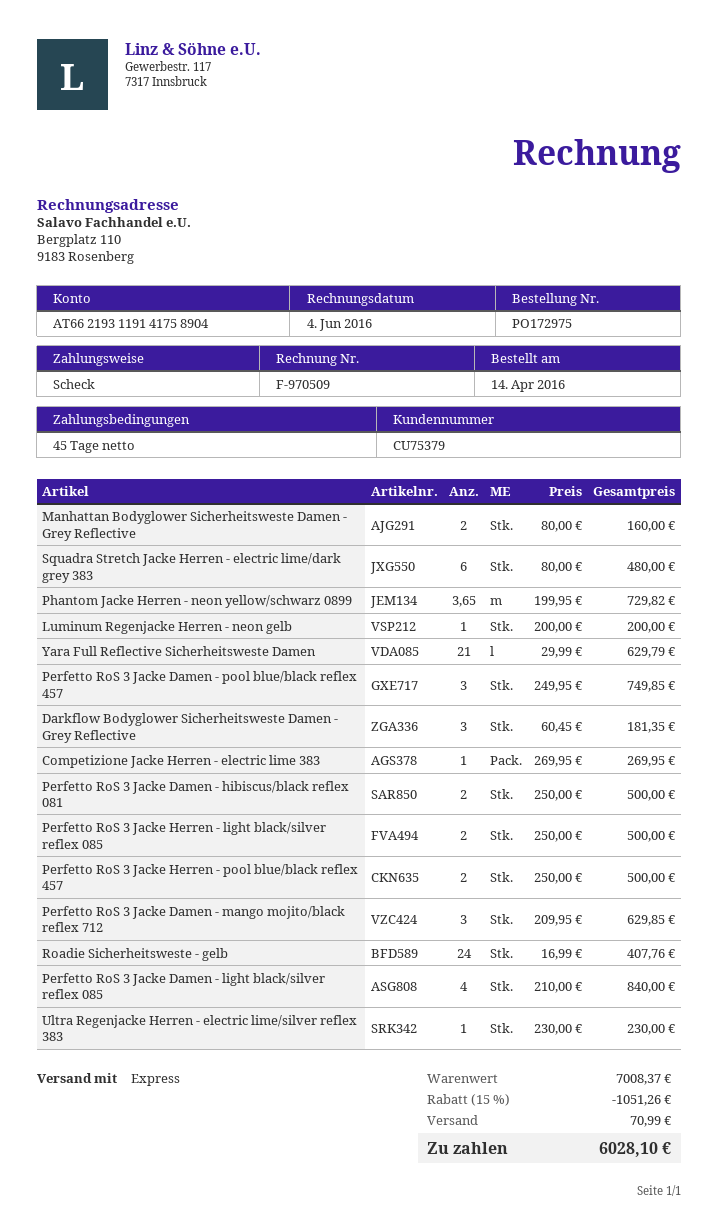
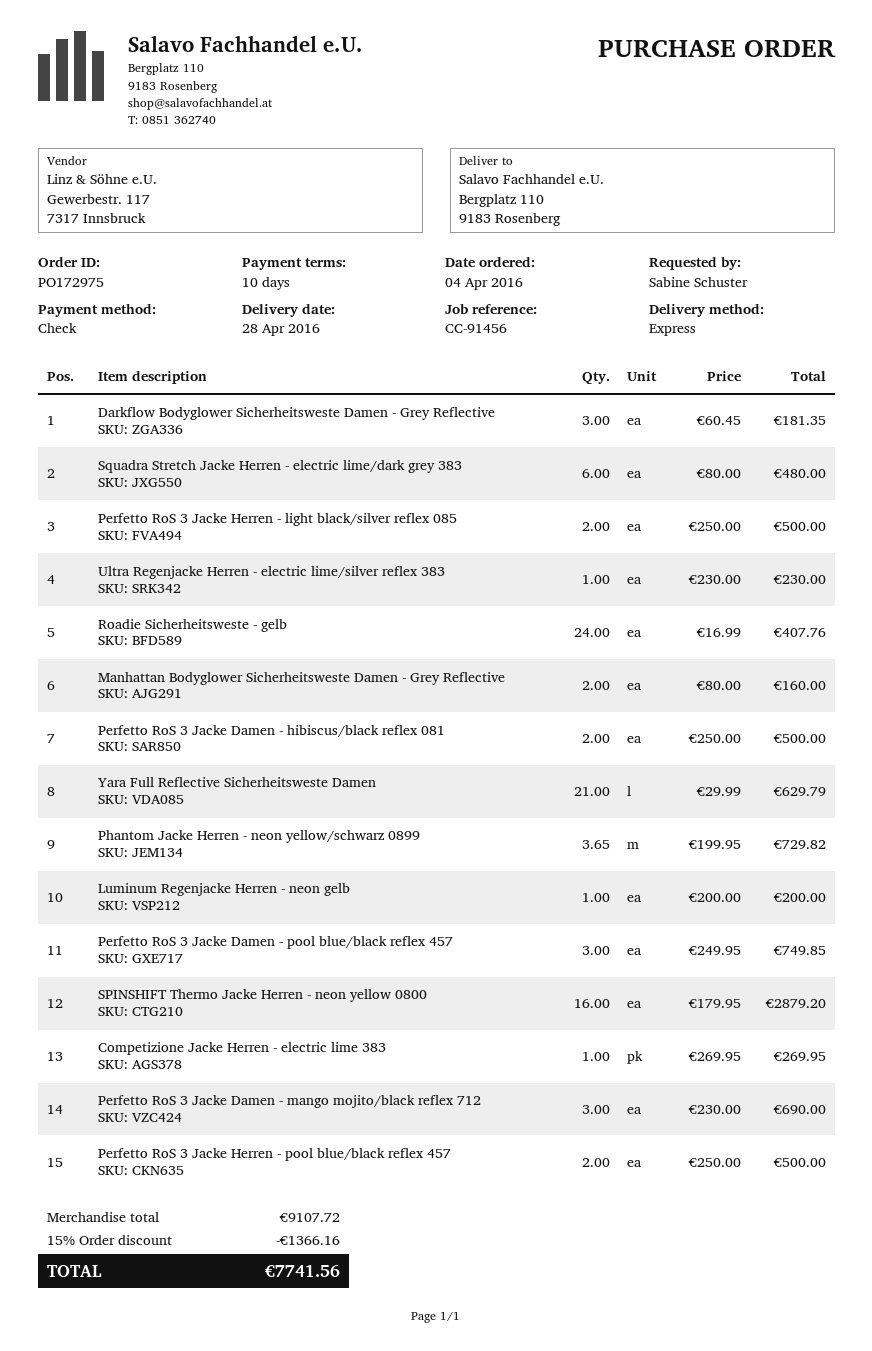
order date: 2016-04-14 -> 2016-04-04
payment terms: 45 days -> 10 days
Perfetto RoS 3 Jacke Damen - mango mojito/black reflex 712: 3 x 209.95 = 629.85 -> 3 x 230.00 = 690.00
Perfetto RoS 3 Jacke Damen - light black/silver reflex 085: 4 x 210.00 = 840.00 -> none
SPINSHIFT Thermo Jacke Herren - neon yellow 0800: none -> 16 x 179.95 = 2879.20
subtotal: 7008.37 -> 9107.72
discount: 15% = 1051.26 -> 15% = 1366.16
shipping: 70.99 -> none
total: 6028.10 -> 7741.56

